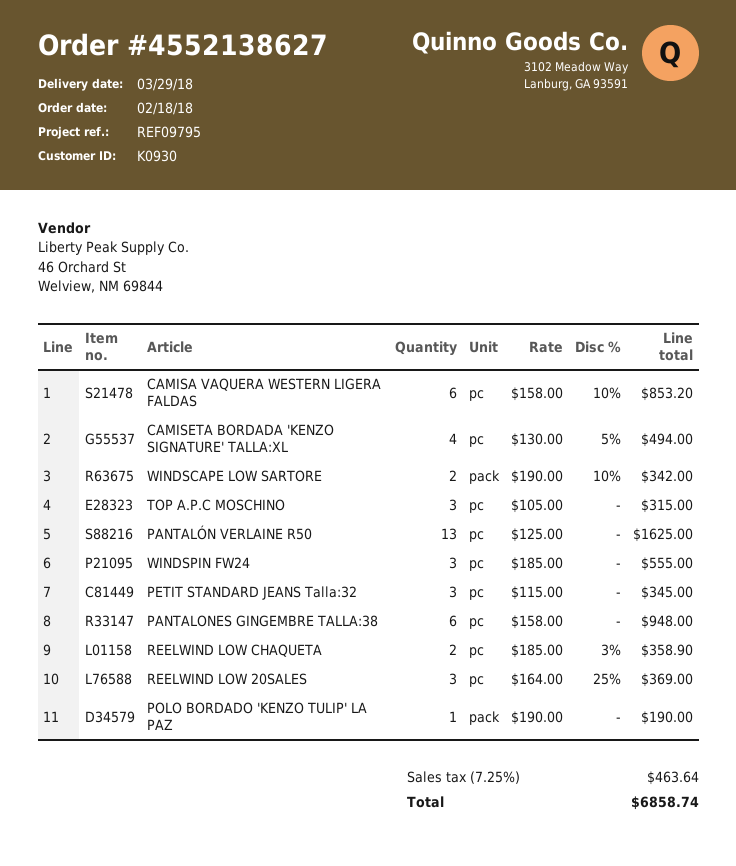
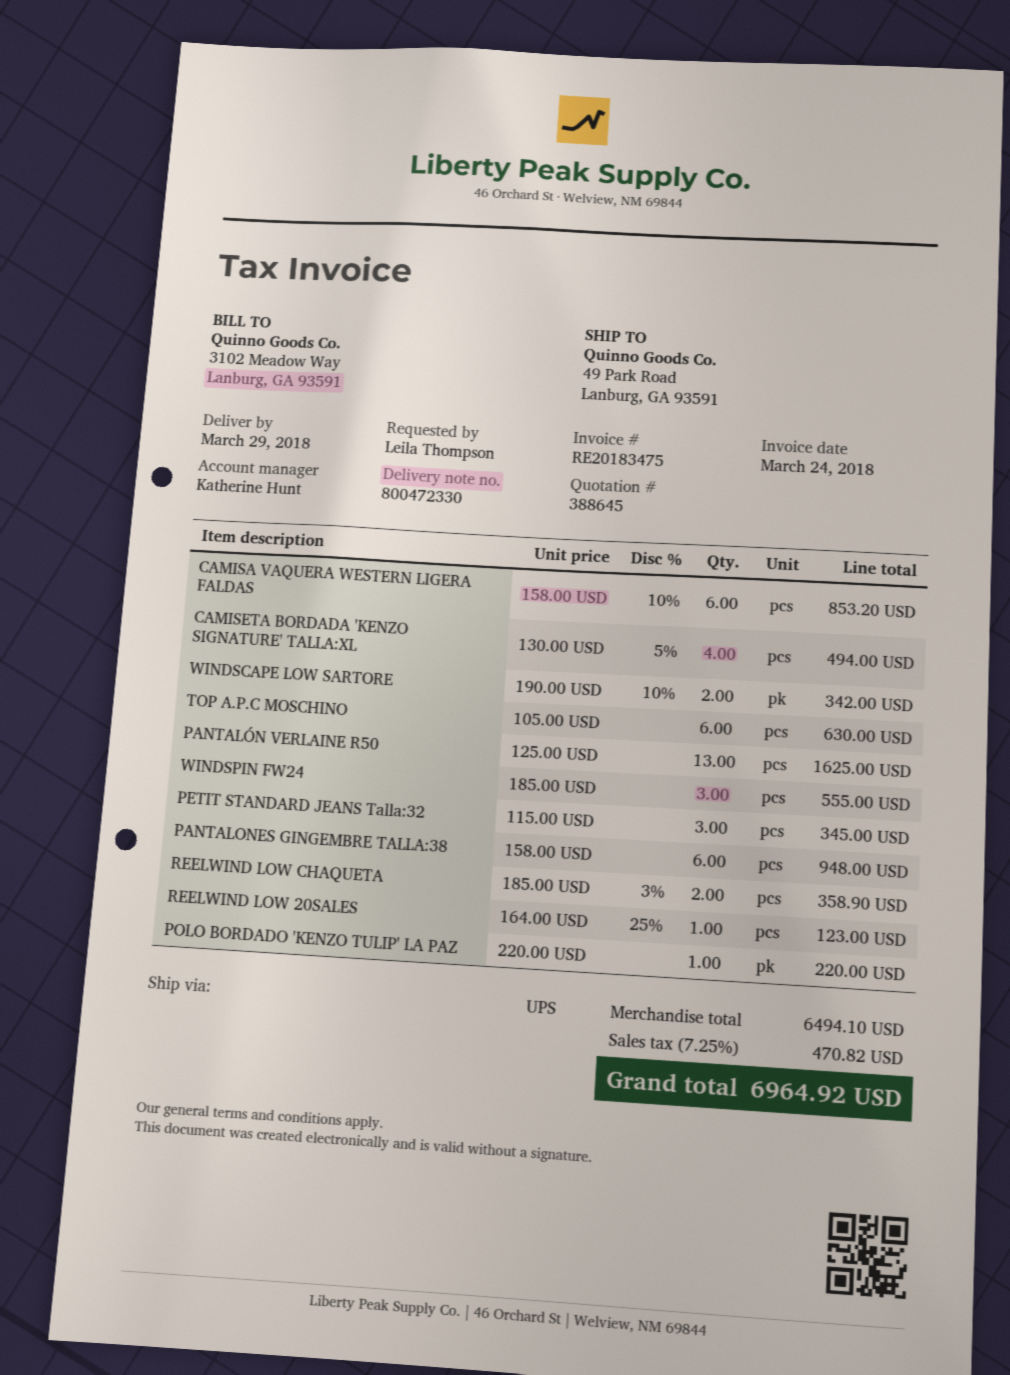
TOP A.P.C MOSCHINO: 3 x 105.00 = 315.00 -> 6 x 105.00 = 630.00
REELWIND LOW 20SALES: 3 x 164.00 - 25% = 369.00 -> 1 x 164.00 - 25% = 123.00
POLO BORDADO 'KENZO TULIP' LA PAZ: 1 x 190.00 = 190.00 -> 1 x 220.00 = 220.00
tax: 7.25% = 463.64 -> 7.25% = 470.82
total: 6858.74 -> 6964.92

